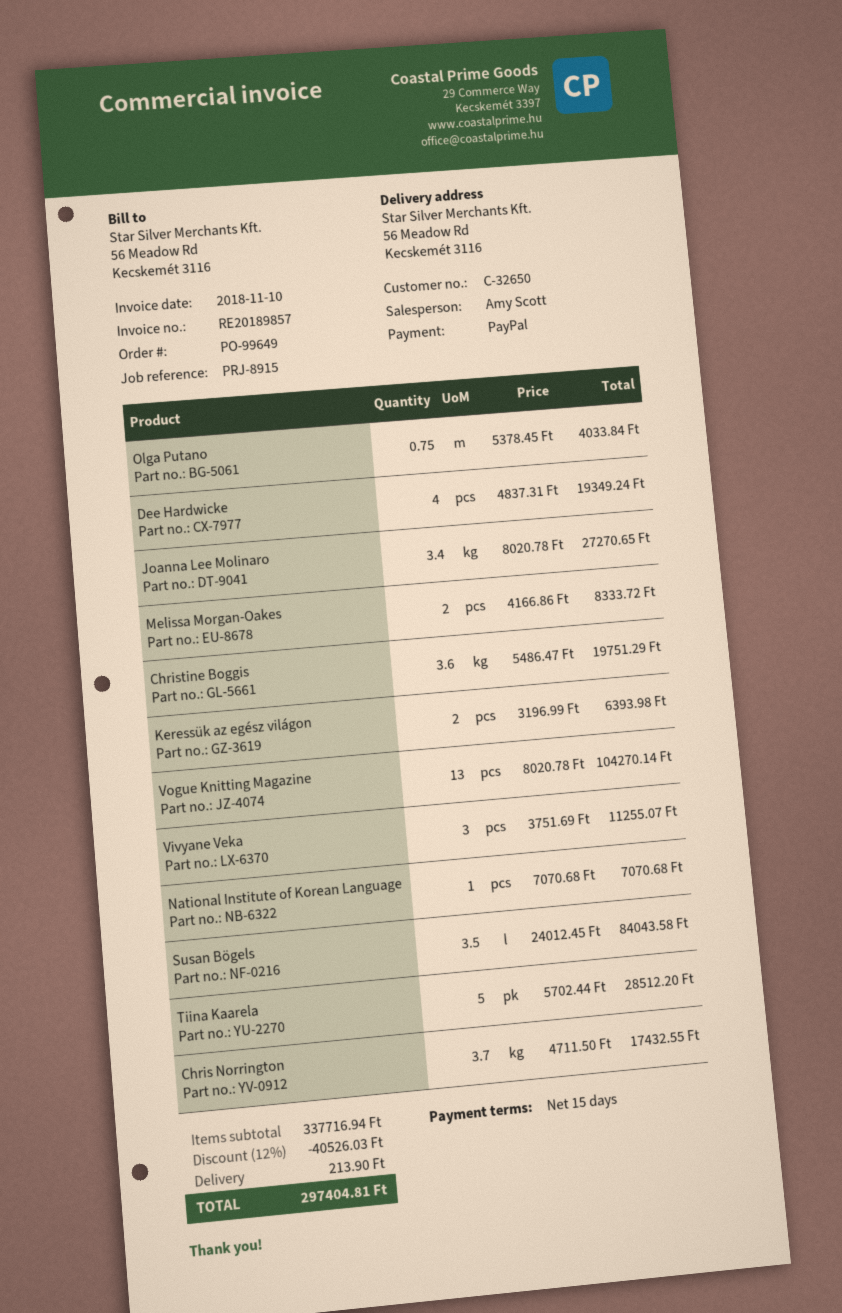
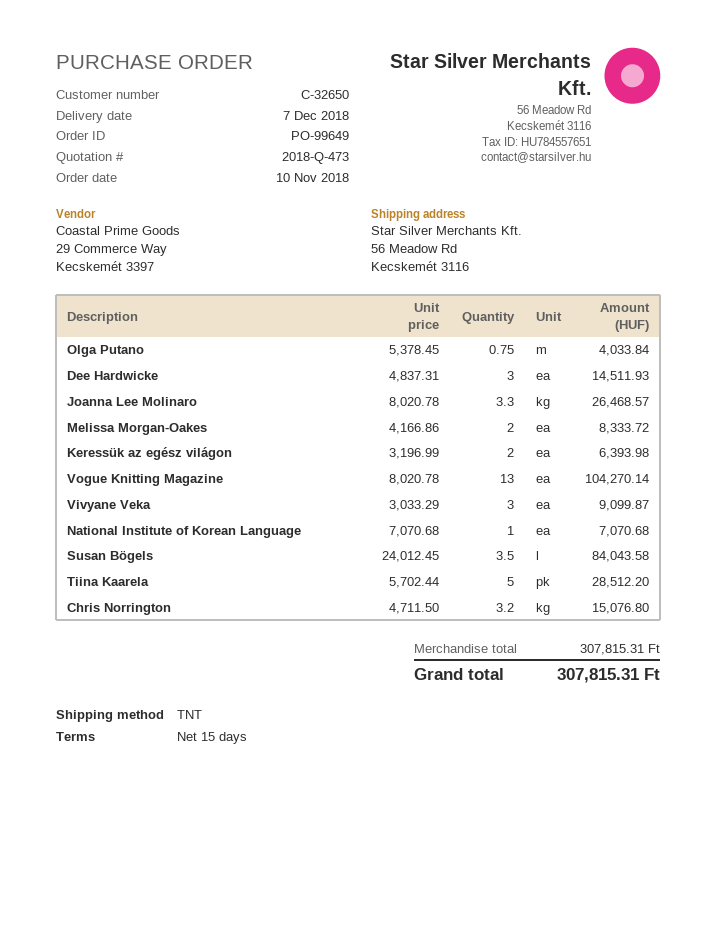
Dee Hardwicke: 4 x 4837.31 = 19349.24 -> 3 x 4837.31 = 14511.93
Joanna Lee Molinaro: 3.4 x 8020.78 = 27270.65 -> 3.3 x 8020.78 = 26468.57
Christine Boggis: 3.6 x 5486.47 = 19751.29 -> none
Vivyane Veka: 3 x 3751.69 = 11255.07 -> 3 x 3033.29 = 9099.87
Chris Norrington: 3.7 x 4711.50 = 17432.55 -> 3.2 x 4711.50 = 15076.80
subtotal: 337716.94 -> 307815.31
discount: 12% = 40526.03 -> none
shipping: 213.90 -> none
total: 297404.81 -> 307815.31

